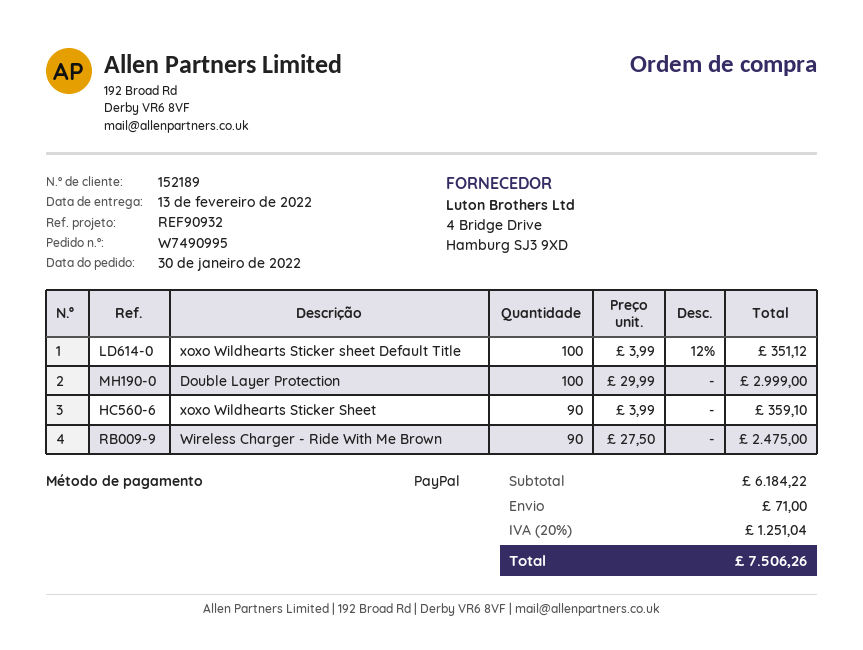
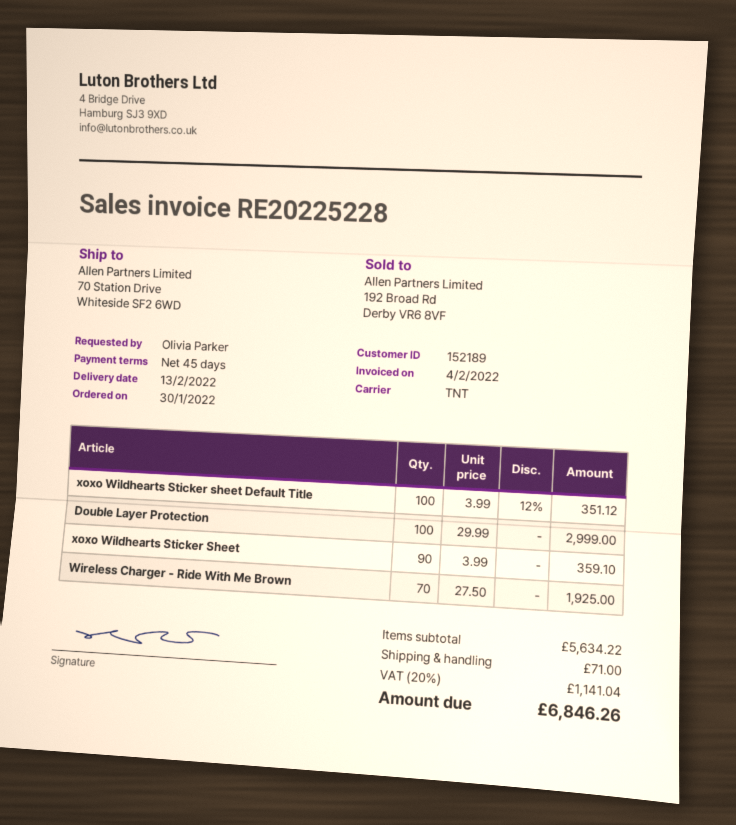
Wireless Charger - Ride With Me Brown: 90 x 27.50 = 2475.00 -> 70 x 27.50 = 1925.00
subtotal: 6184.22 -> 5634.22
tax: 20% = 1251.04 -> 20% = 1141.04
total: 7506.26 -> 6846.26

